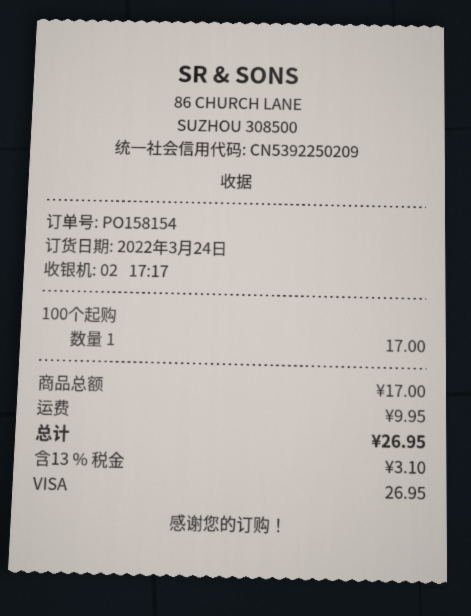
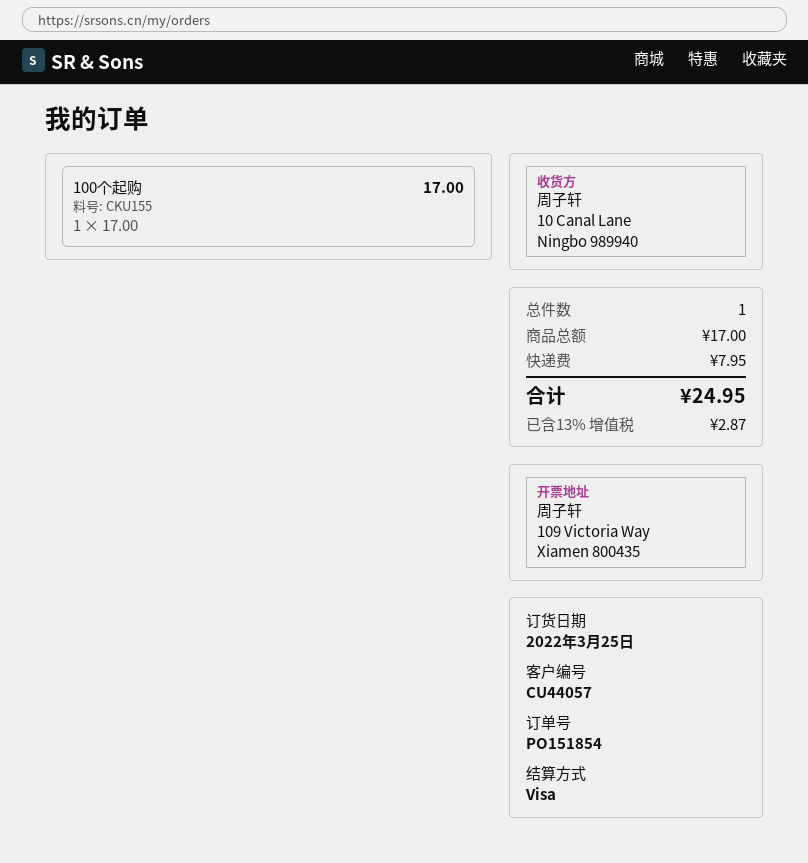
order number: PO158154 -> PO151854
order date: 2022-03-24 -> 2022-03-25
shipping: 9.95 -> 7.95
tax: 13% = 3.10 -> 13% = 2.87
total: 26.95 -> 24.95

